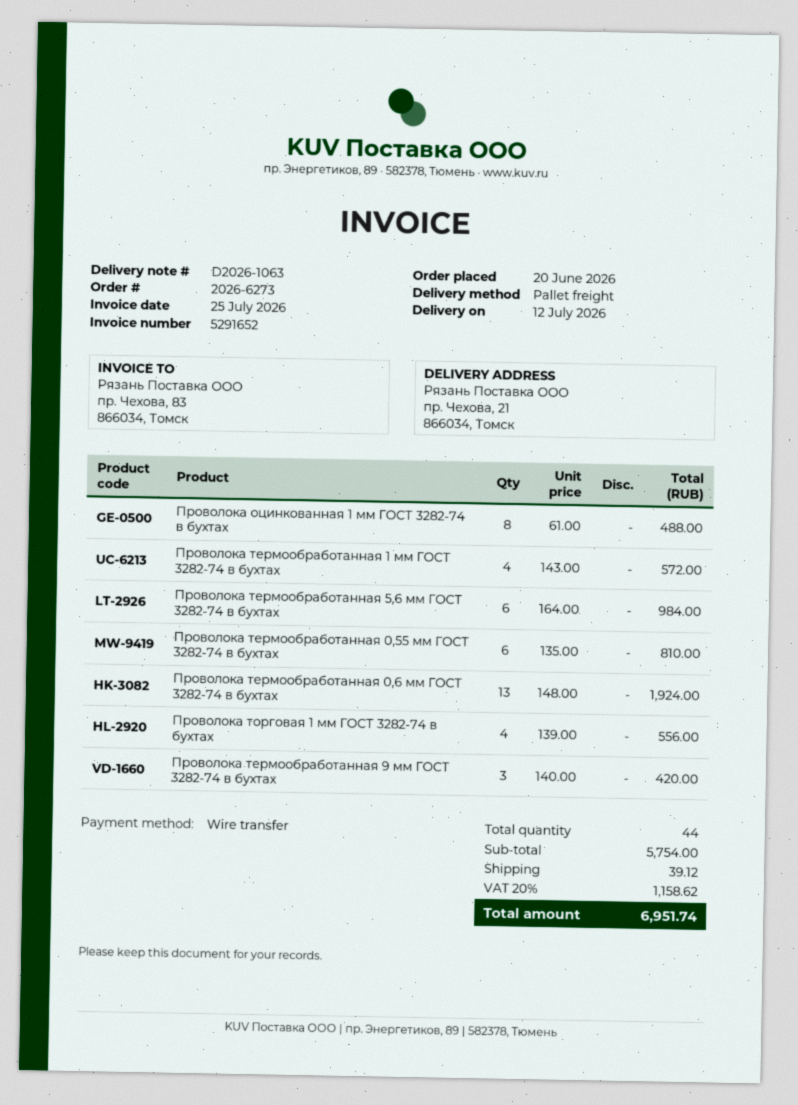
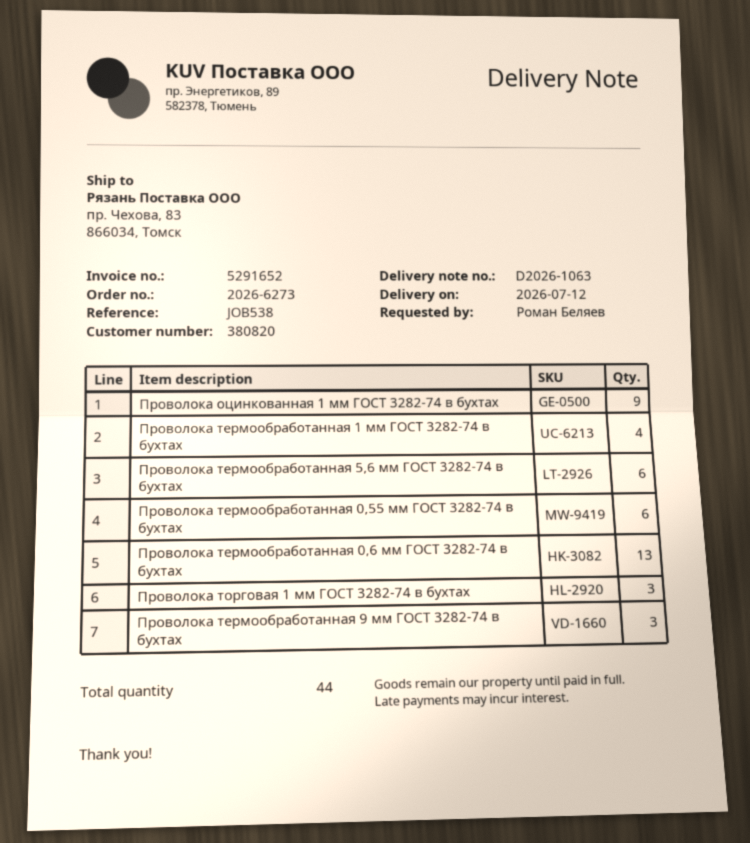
ship to: пр. Чехова, 21, 866034, Томск -> пр. Чехова, 83, 866034, Томск
Проволока оцинкованная 1 мм ГОСТ 3282-74 в бухтах: 8 -> 9
Проволока торговая 1 мм ГОСТ 3282-74 в бухтах: 4 -> 3

